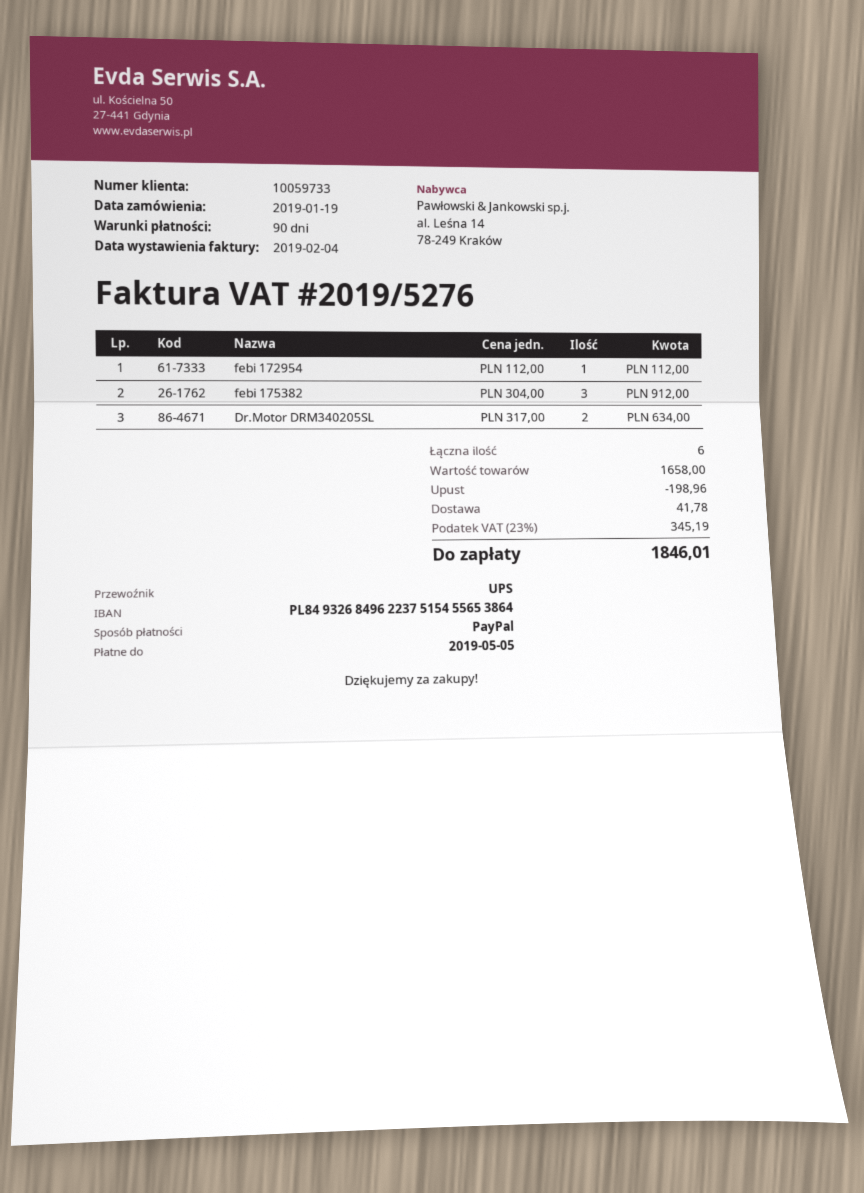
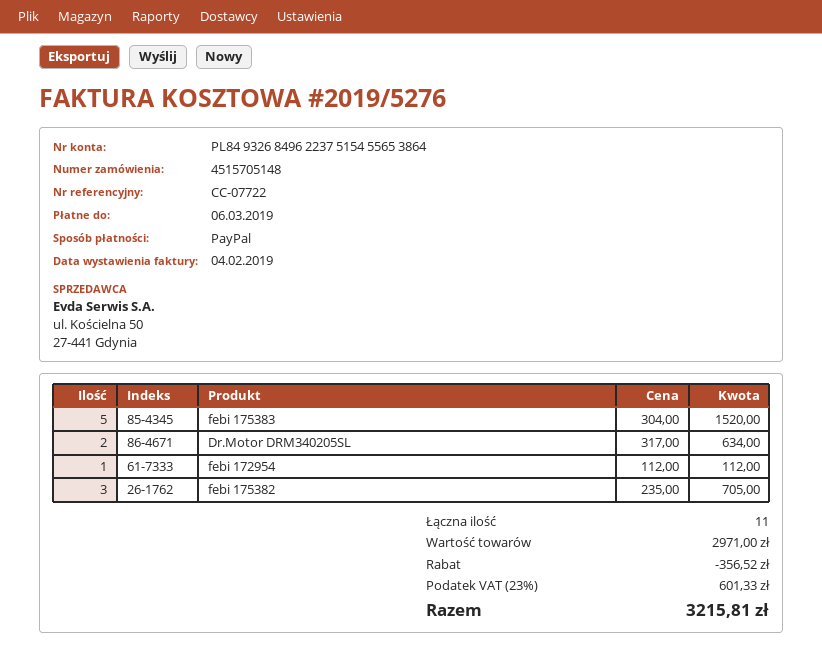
due date: 2019-05-05 -> 2019-03-06
febi 175382: 3 x 304.00 = 912.00 -> 3 x 235.00 = 705.00
febi 175383: none -> 5 x 304.00 = 1520.00
total quantity: 6 -> 11
subtotal: 1658.00 -> 2971.00
discount: 198.96 -> 356.52
shipping: 41.78 -> none
tax: 23% = 345.19 -> 23% = 601.33
total: 1846.01 -> 3215.81

